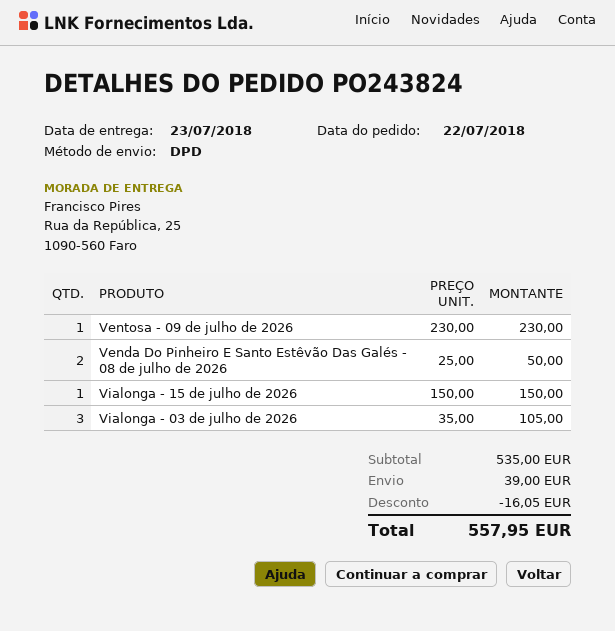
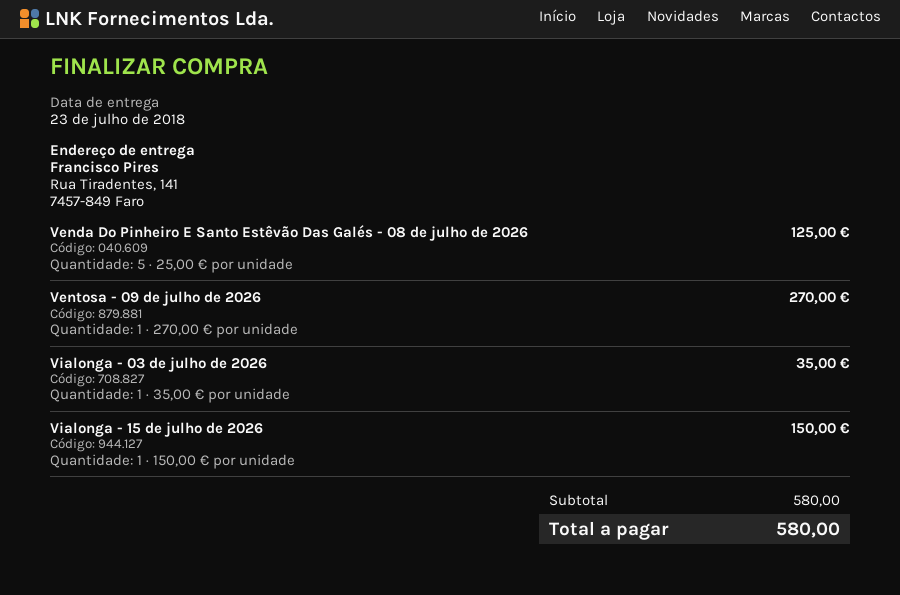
ship to: Rua da República, 25, 1090-560 Faro -> Rua Tiradentes, 141, 7457-849 Faro
Ventosa - 09 de julho de 2026: 1 x 230.00 = 230.00 -> 1 x 270.00 = 270.00
Venda Do Pinheiro E Santo Estêvão Das Galés - 08 de julho de 2026: 2 x 25.00 = 50.00 -> 5 x 25.00 = 125.00
Vialonga - 03 de julho de 2026: 3 x 35.00 = 105.00 -> 1 x 35.00 = 35.00
subtotal: 535.00 -> 580.00
discount: 16.05 -> none
shipping: 39.00 -> none
total: 557.95 -> 580.00

